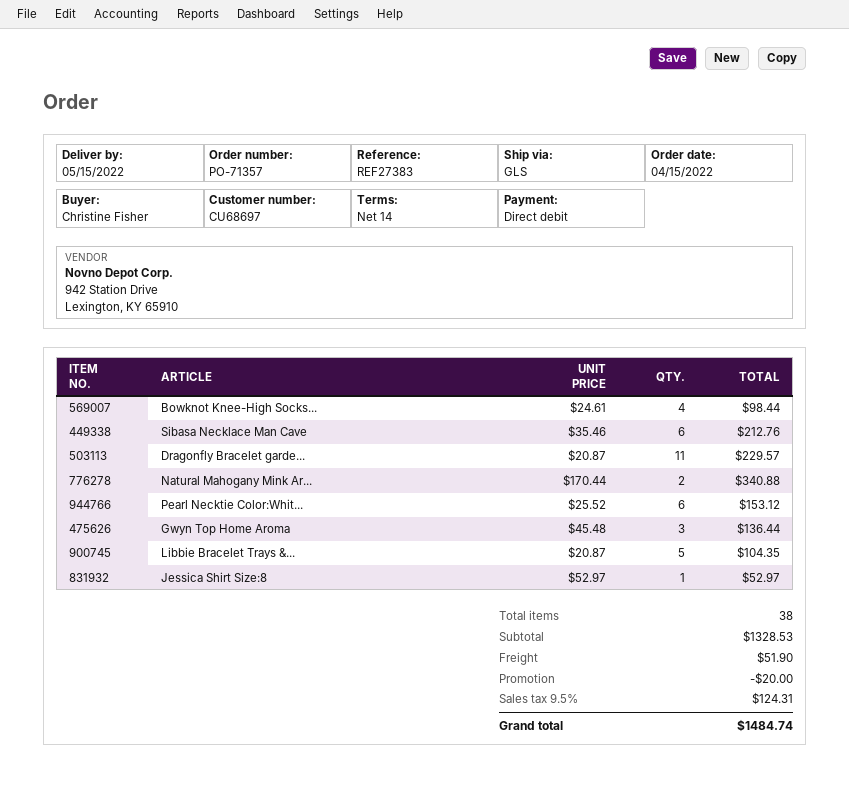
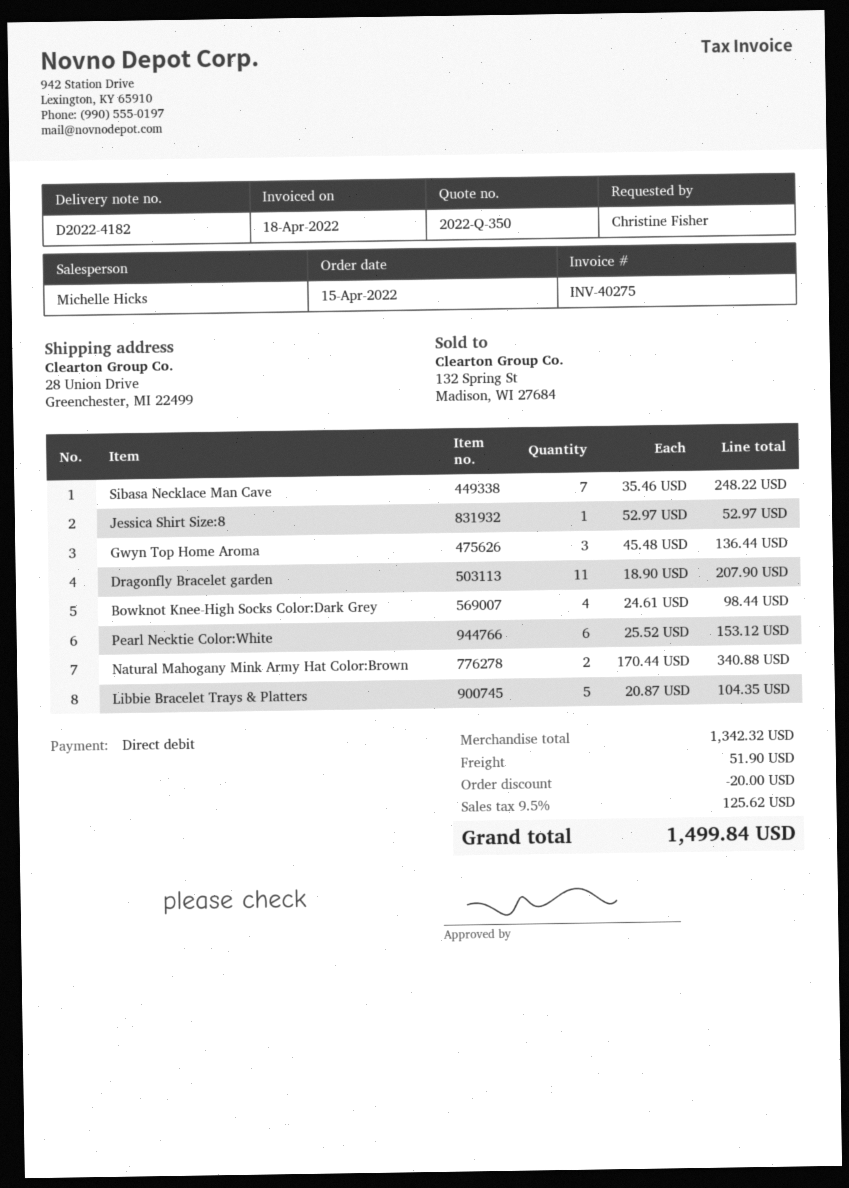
Sibasa Necklace Man Cave: 6 x 35.46 = 212.76 -> 7 x 35.46 = 248.22
Dragonfly Bracelet garde...: 11 x 20.87 = 229.57 -> 11 x 18.90 = 207.90
subtotal: 1328.53 -> 1342.32
tax: 9.5% = 124.31 -> 9.5% = 125.62
total: 1484.74 -> 1499.84

